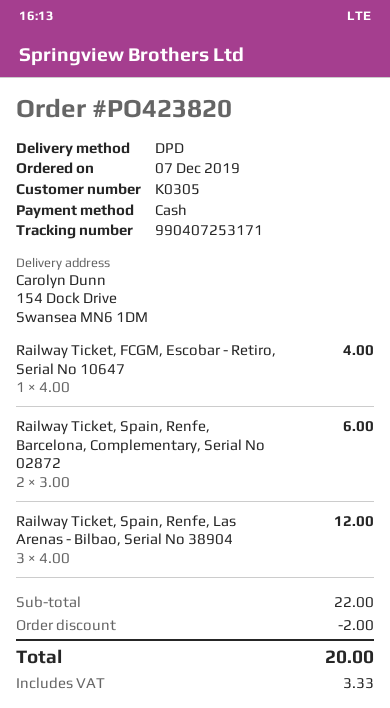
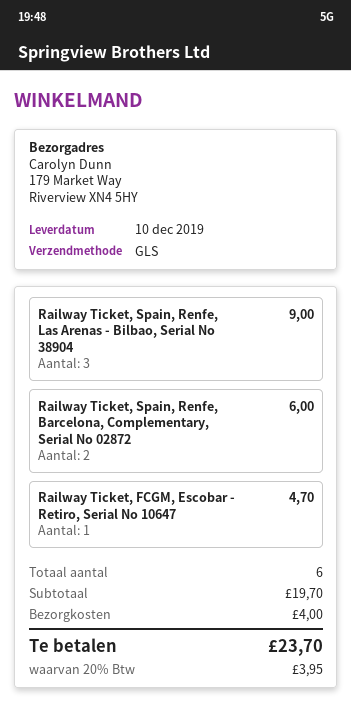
shipping method: DPD -> GLS
ship to: 154 Dock Drive, Swansea MN6 1DM -> 179 Market Way, Riverview XN4 5HY
Railway Ticket, FCGM, Escobar - Retiro, Serial No 10647: 1 for 4.00 -> 1 for 4.70
Railway Ticket, Spain, Renfe, Las Arenas - Bilbao, Serial No 38904: 3 for 12.00 -> 3 for 9.00
subtotal: 22.00 -> 19.70
discount: 2.00 -> none
shipping: none -> 4.00
tax: 3.33 -> 3.95
total: 20.00 -> 23.70

